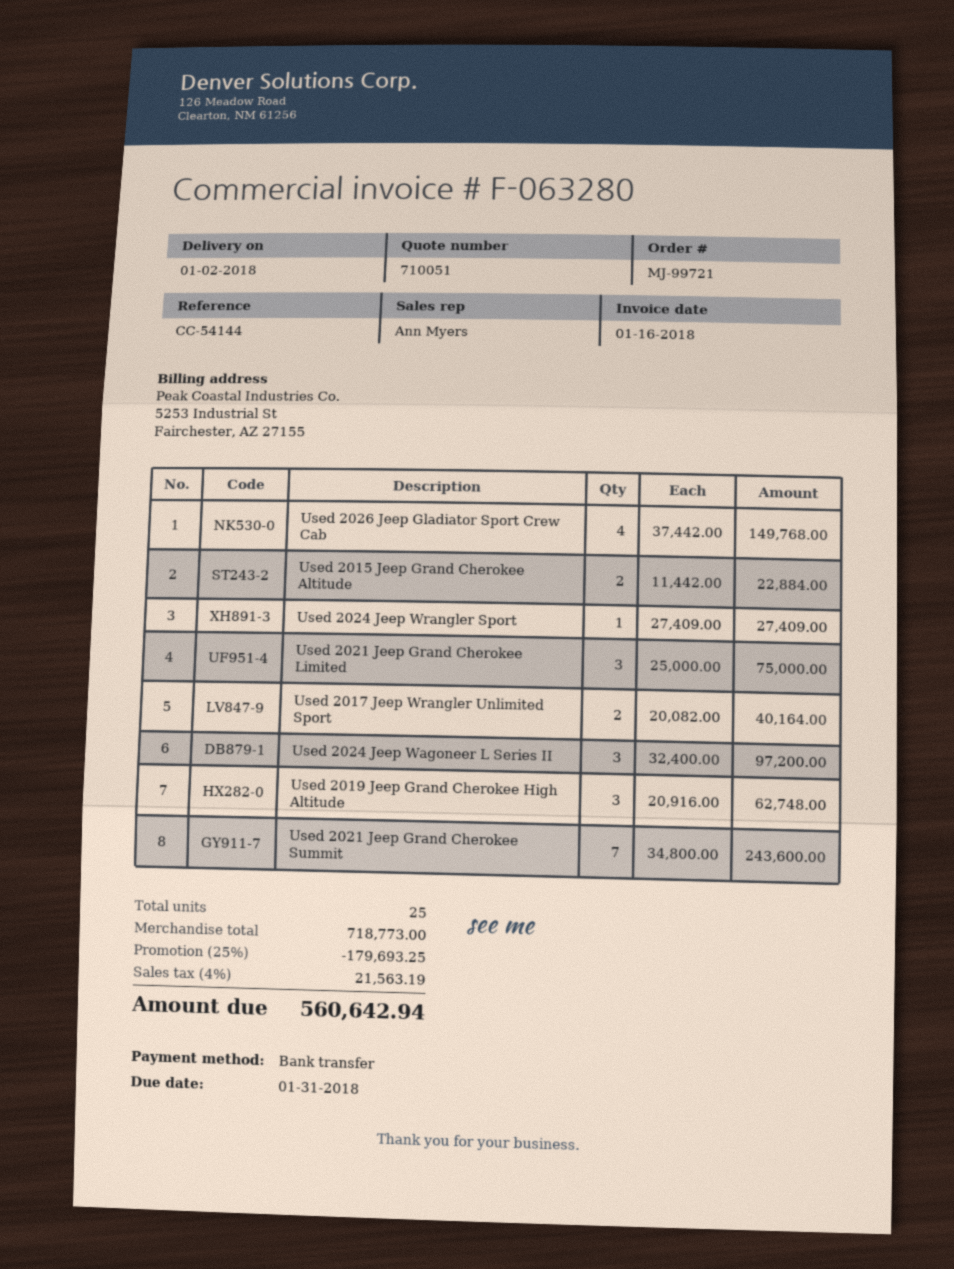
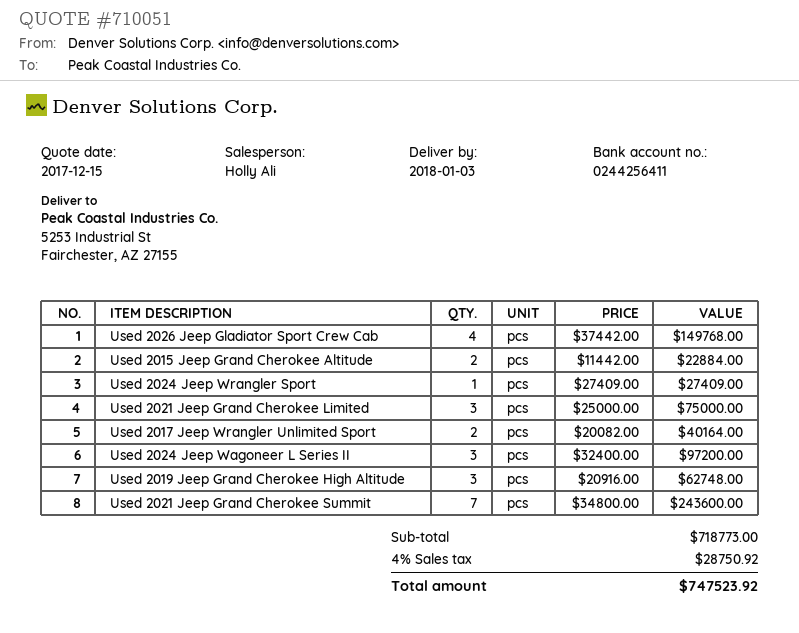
delivery date: 2018-01-02 -> 2018-01-03
sales rep: Ann Myers -> Holly Ali
discount: 25% = 179693.25 -> none
tax: 4% = 21563.19 -> 4% = 28750.92
total: 560642.94 -> 747523.92

